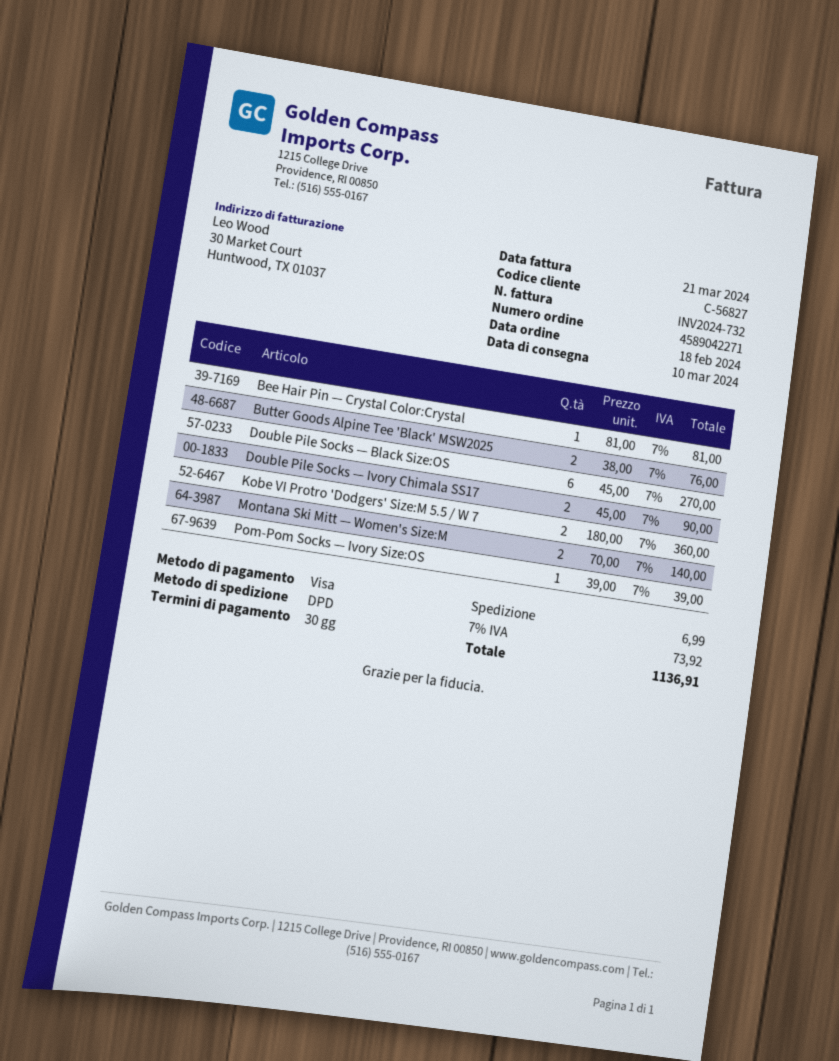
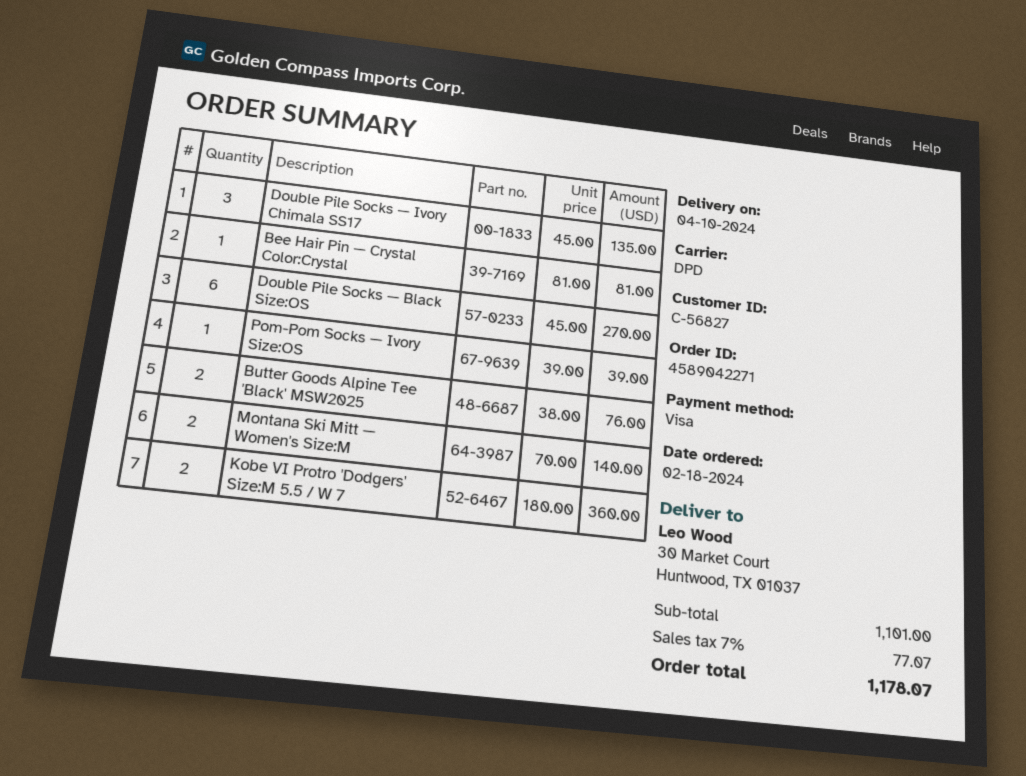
delivery date: 2024-03-10 -> 2024-04-10
Double Pile Socks — Ivory Chimala SS17: 2 x 45.00 = 90.00 -> 3 x 45.00 = 135.00
shipping: 6.99 -> none
tax: 7% = 73.92 -> 7% = 77.07
total: 1136.91 -> 1178.07

